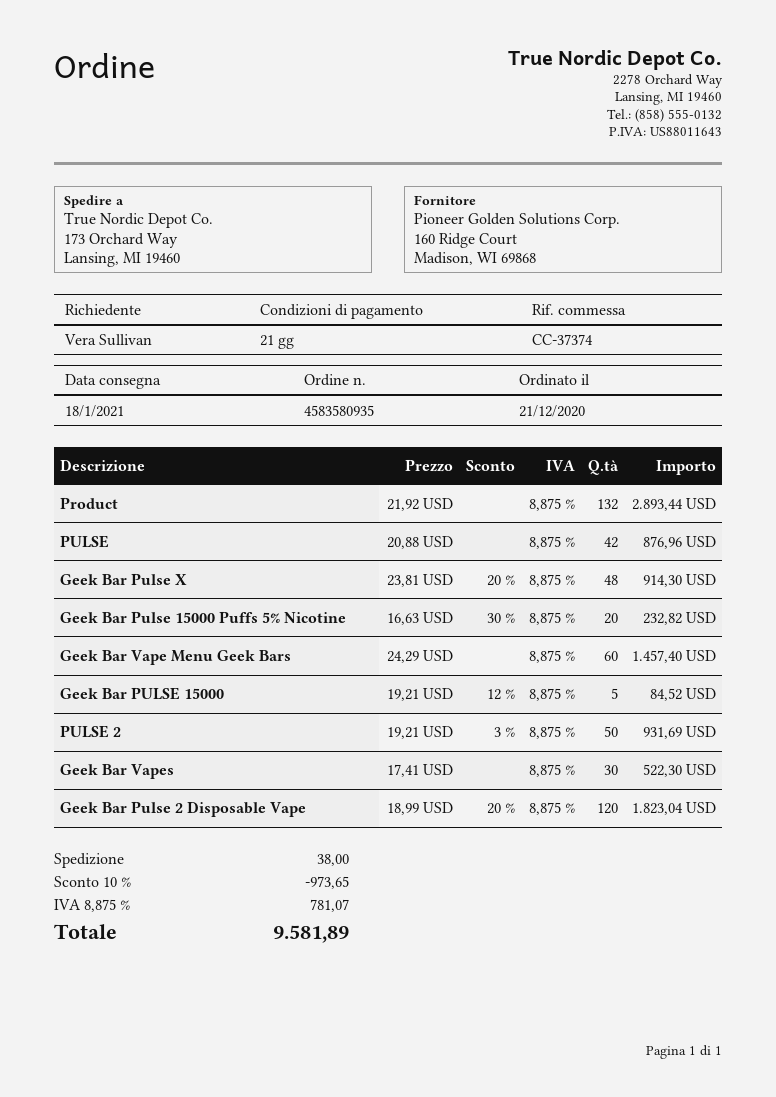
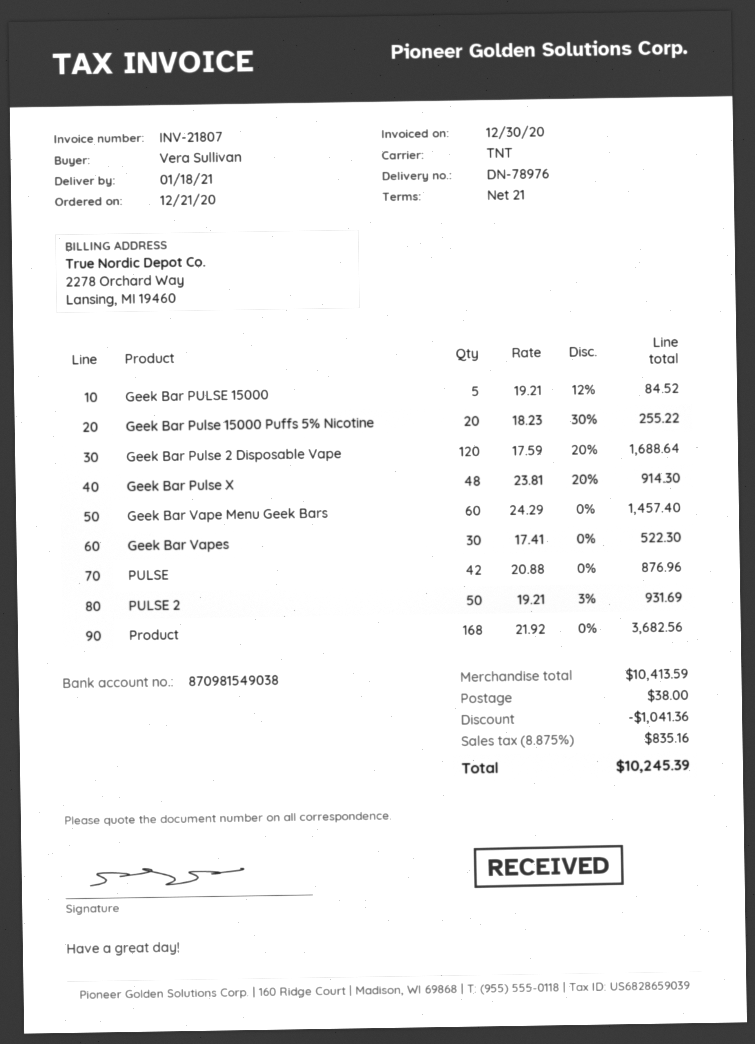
Product: 132 x 21.92 = 2893.44 -> 168 x 21.92 = 3682.56
Geek Bar Pulse 15000 Puffs 5% Nicotine: 20 x 16.63 - 30% = 232.82 -> 20 x 18.23 - 30% = 255.22
Geek Bar Pulse 2 Disposable Vape: 120 x 18.99 - 20% = 1823.04 -> 120 x 17.59 - 20% = 1688.64
discount: 973.65 -> 1041.36
tax: 8.875% = 781.07 -> 8.875% = 835.16
total: 9581.89 -> 10245.39

